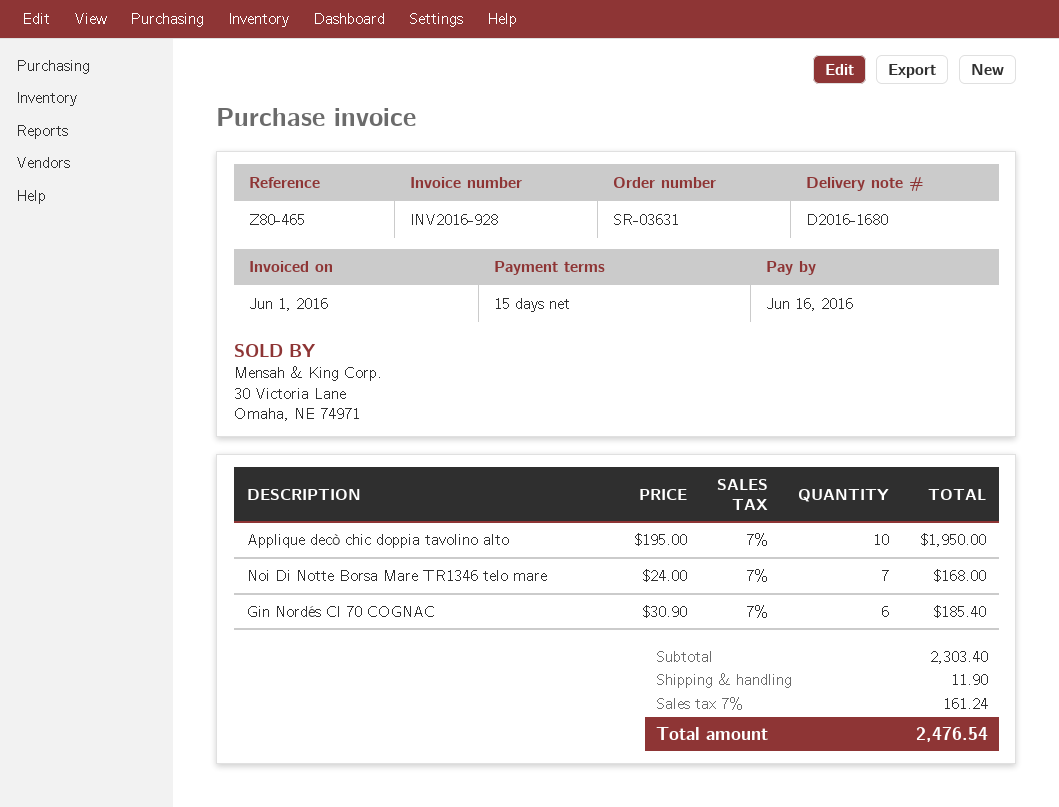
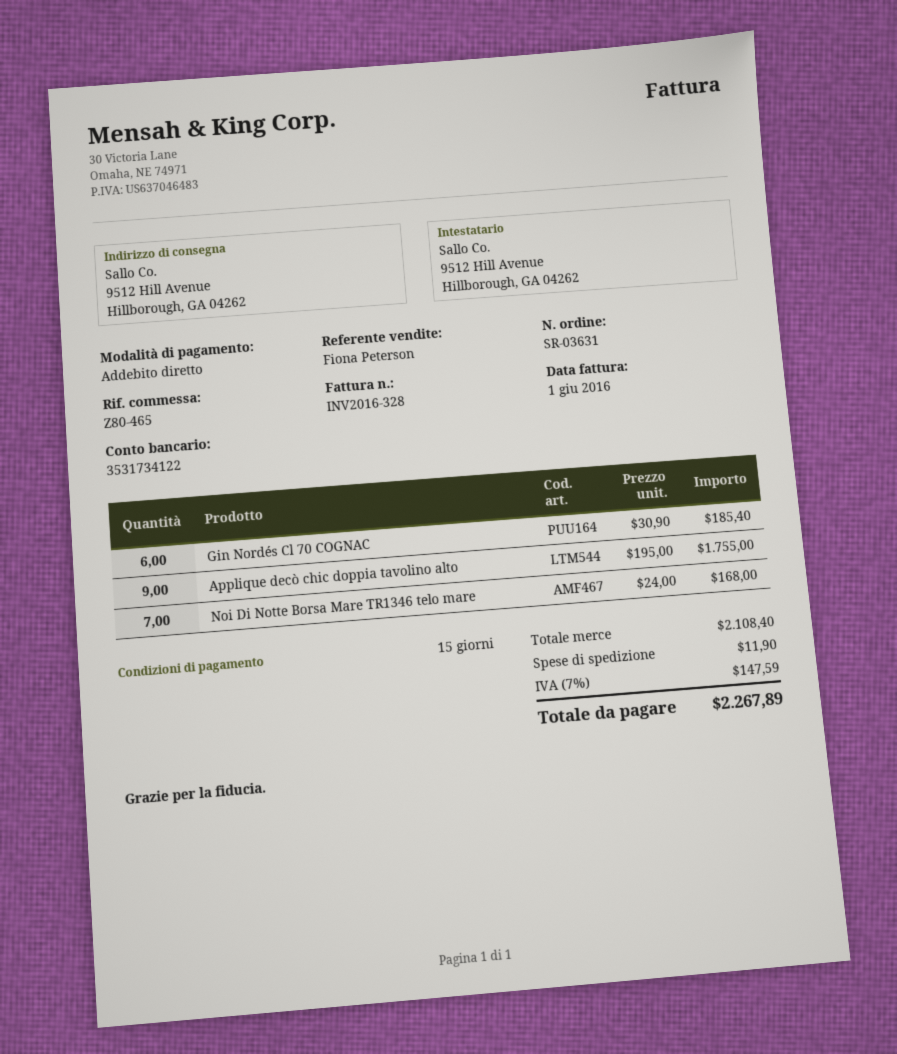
invoice number: INV2016-928 -> INV2016-328
Applique decò chic doppia tavolino alto: 10 x 195.00 = 1950.00 -> 9 x 195.00 = 1755.00
subtotal: 2303.40 -> 2108.40
tax: 7% = 161.24 -> 7% = 147.59
total: 2476.54 -> 2267.89

